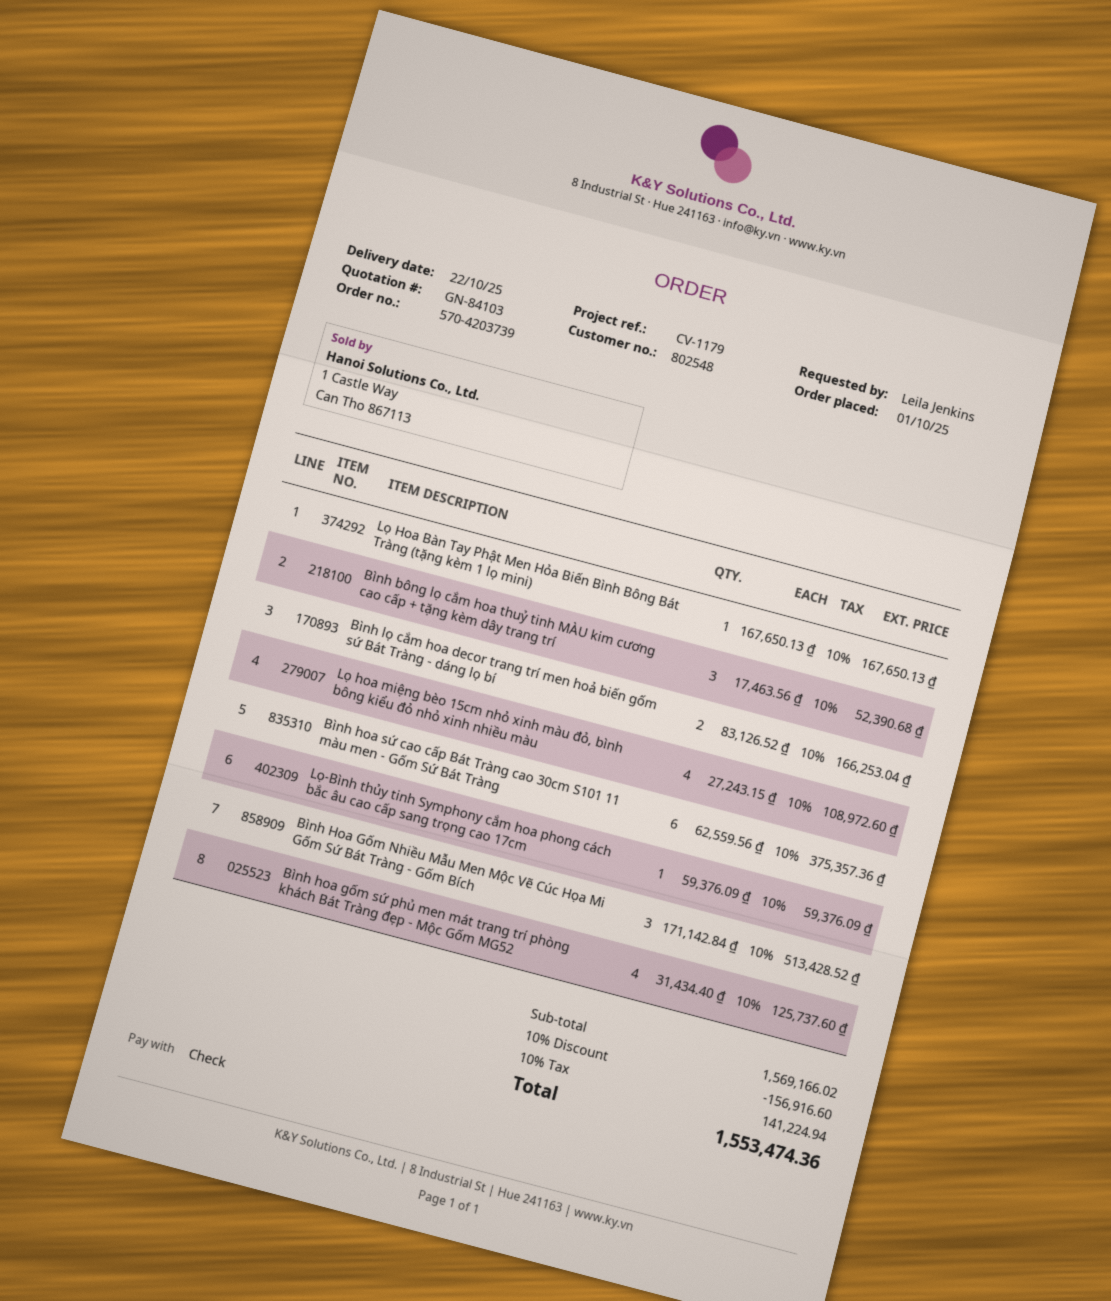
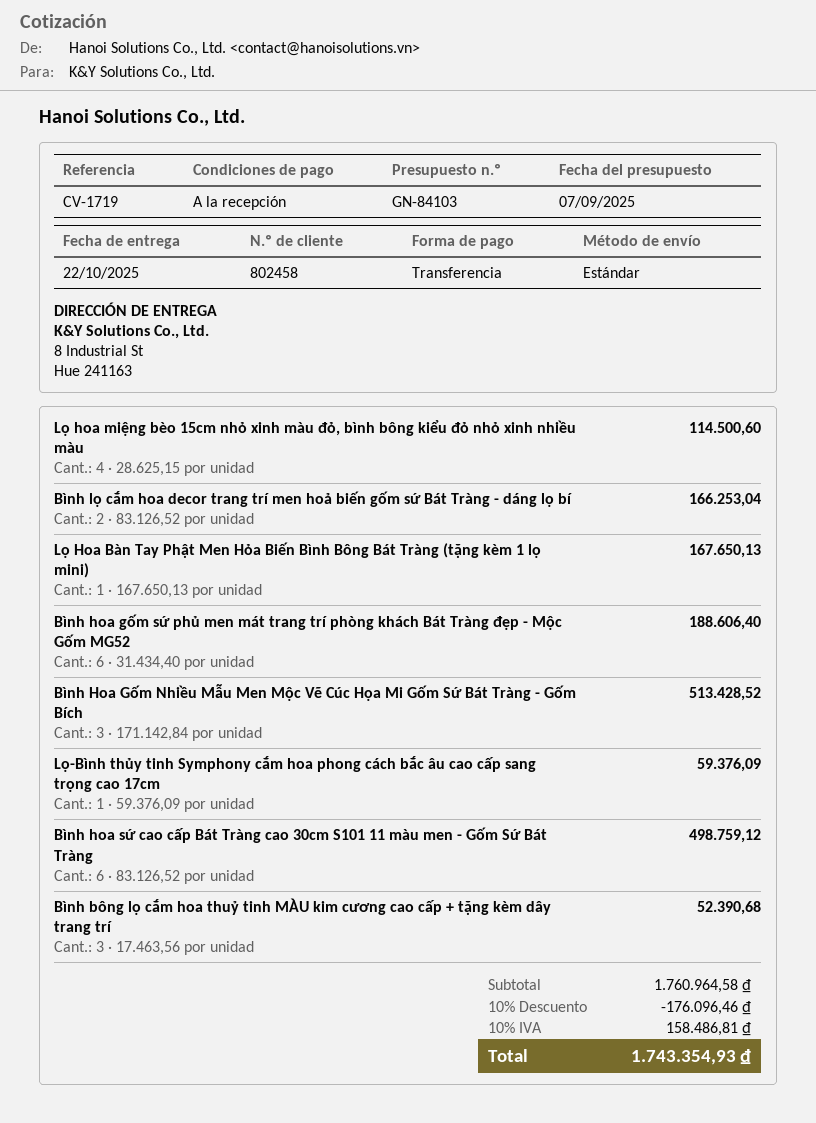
customer number: 802548 -> 802458
reference: CV-1179 -> CV-1719
payment method: cheque -> bank transfer
Lọ hoa miệng bèo 15cm nhỏ xinh màu đỏ, bình bông kiểu đỏ nhỏ xinh nhiều màu: 4 x 27243.15 = 108972.60 -> 4 x 28625.15 = 114500.60
Bình hoa sứ cao cấp Bát Tràng cao 30cm S101 11 màu men - Gốm Sứ Bát Tràng: 6 x 62559.56 = 375357.36 -> 6 x 83126.52 = 498759.12
Bình hoa gốm sứ phủ men mát trang trí phòng khách Bát Tràng đẹp - Mộc Gốm MG52: 4 x 31434.40 = 125737.60 -> 6 x 31434.40 = 188606.40
subtotal: 1569166.02 -> 1760964.58
discount: 10% = 156916.60 -> 10% = 176096.46
tax: 10% = 141224.94 -> 10% = 158486.81
total: 1553474.36 -> 1743354.93

